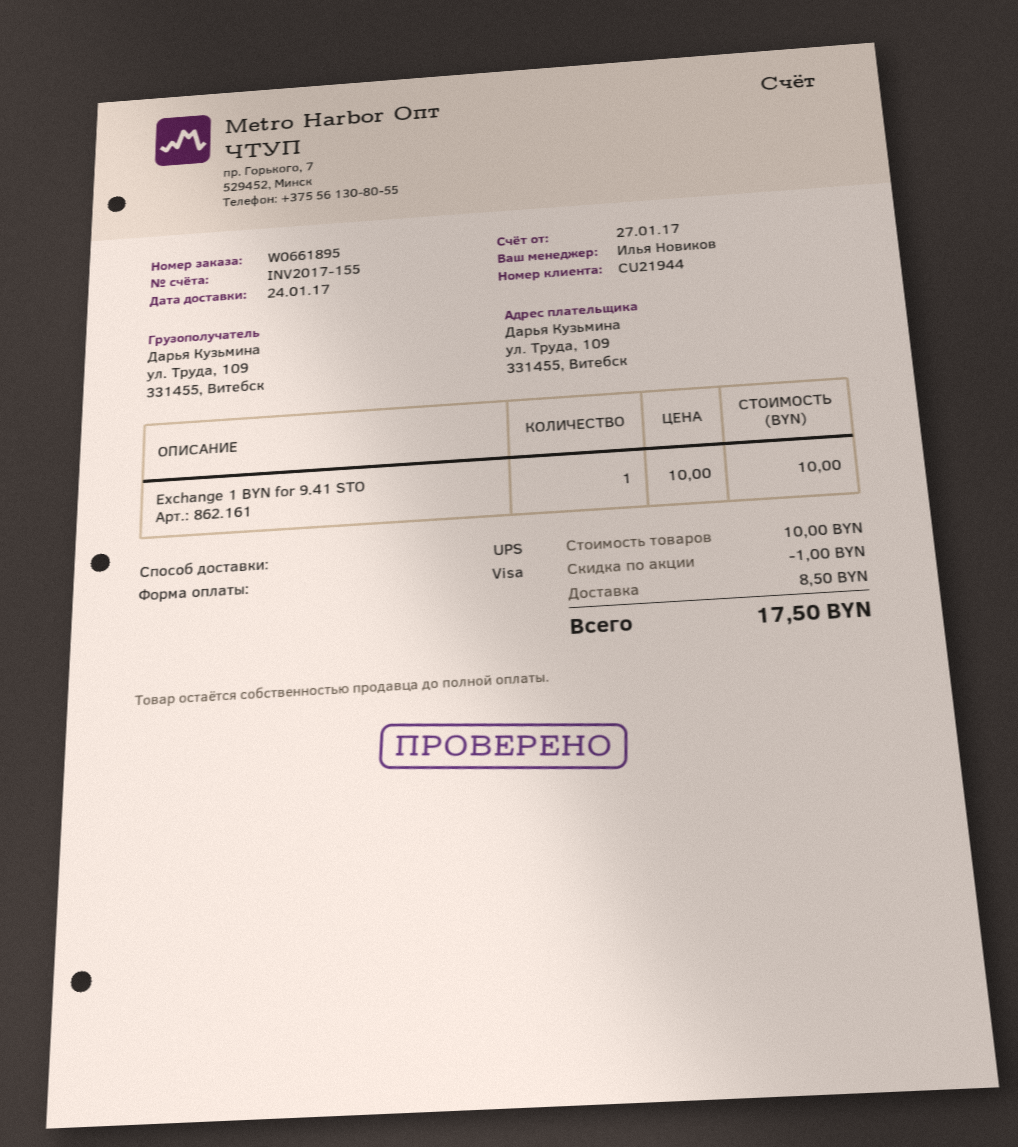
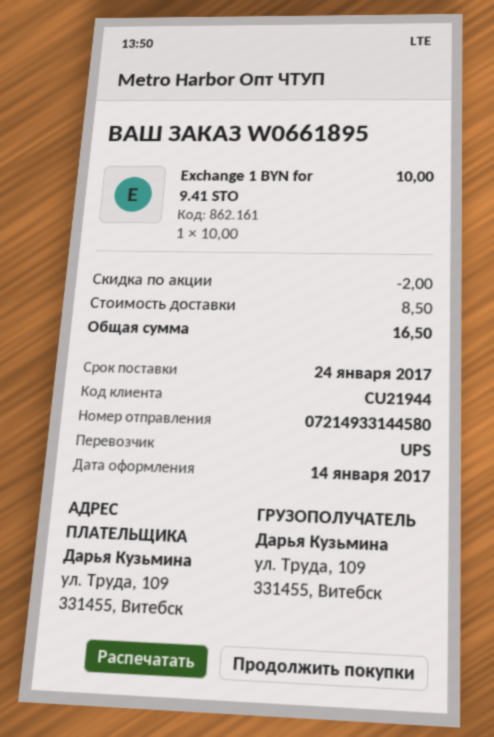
discount: 1.00 -> 2.00
total: 17.50 -> 16.50

